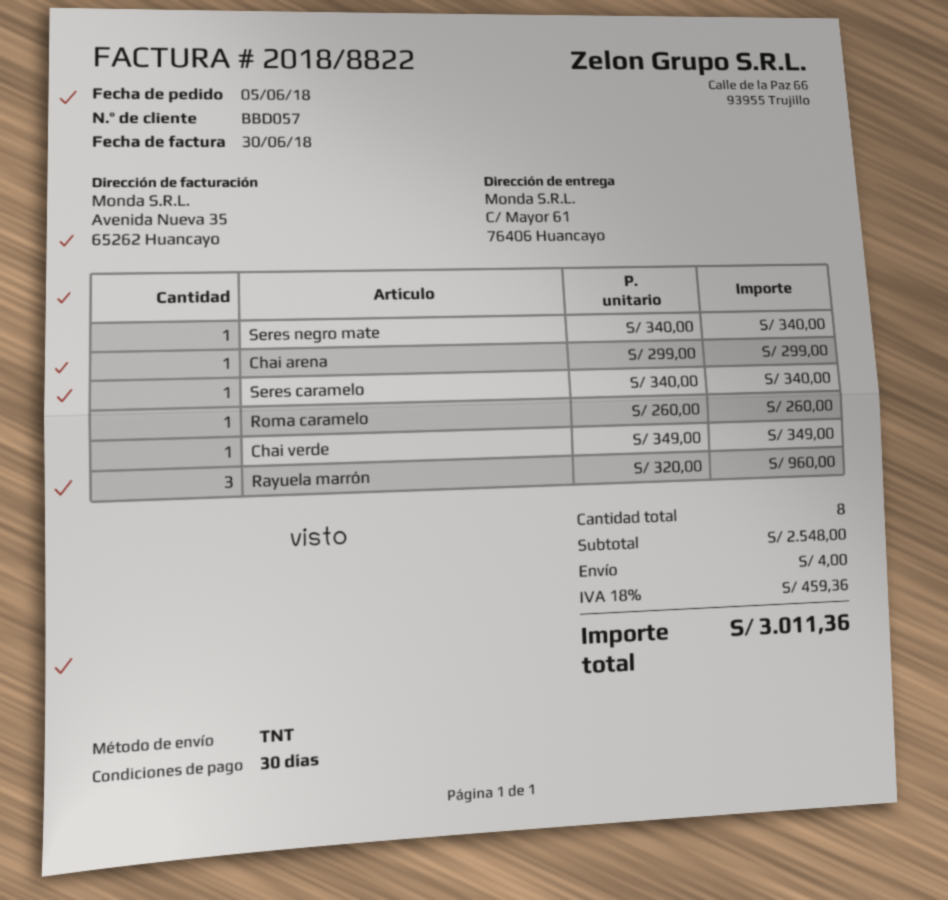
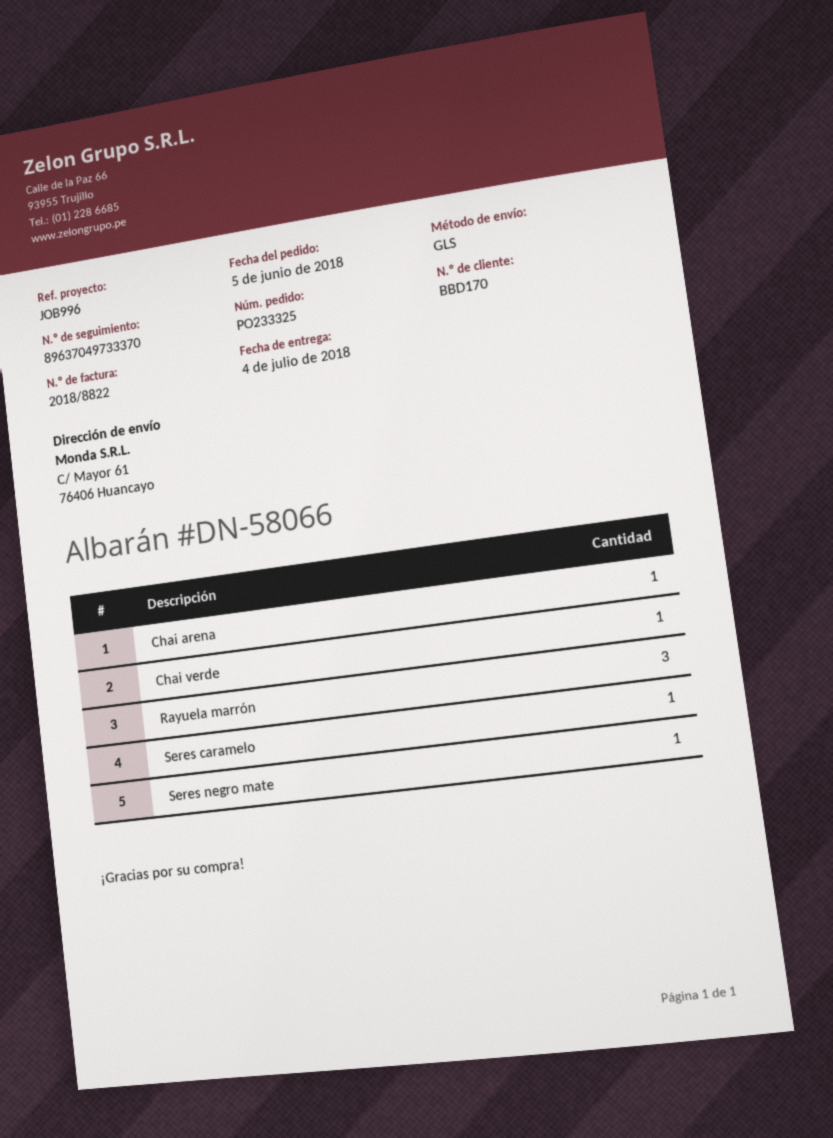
customer number: BBD057 -> BBD170
shipping method: TNT -> GLS
Roma caramelo: 1 -> none

